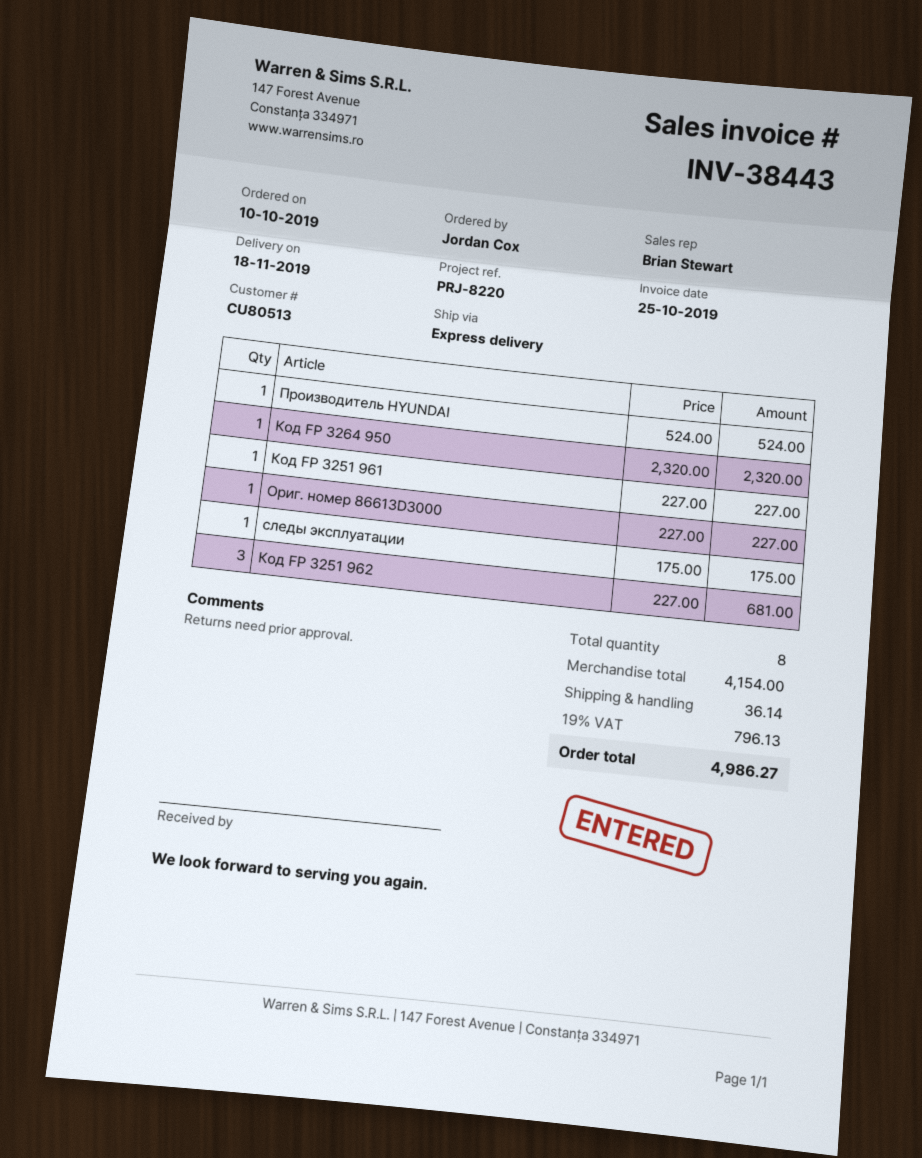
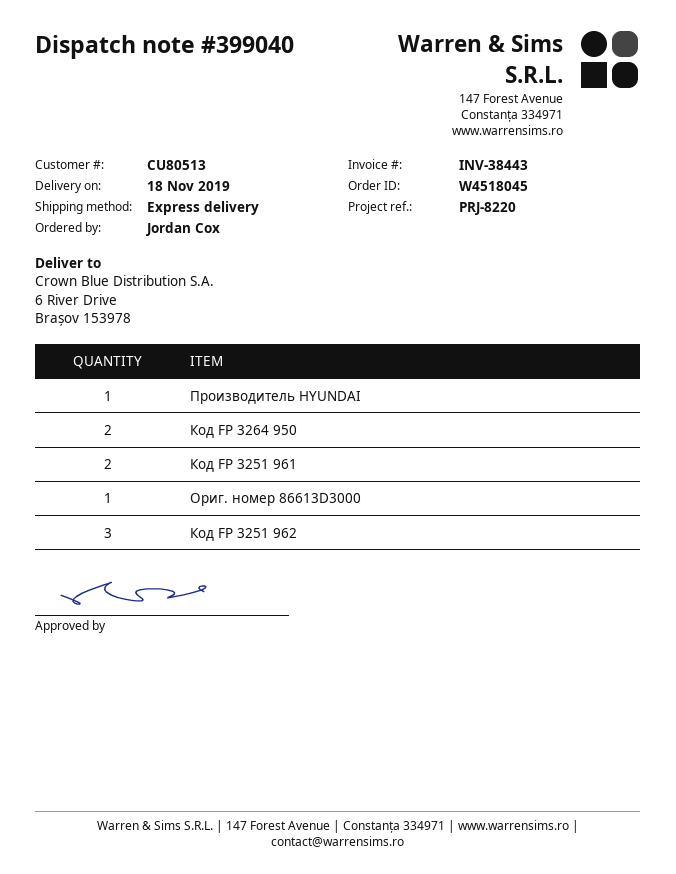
Код FP 3264 950: 1 -> 2
Код FP 3251 961: 1 -> 2
следы эксплуатации: 1 -> none

